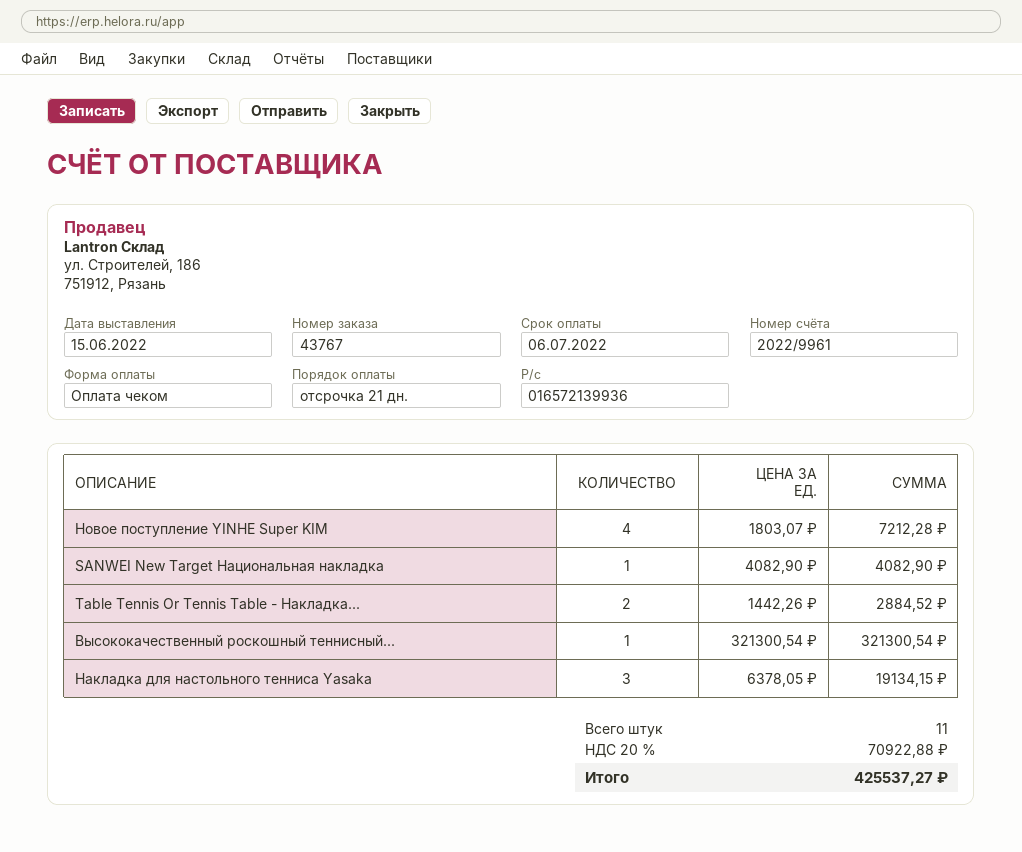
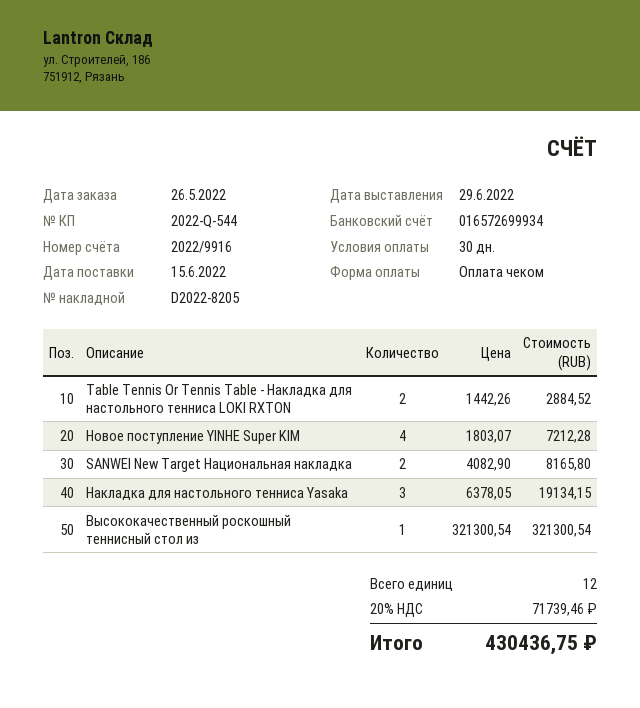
invoice number: 2022/9961 -> 2022/9916
invoice date: 2022-06-15 -> 2022-06-29
payment terms: 21 days -> 30 days
bank account: 016572139936 -> 016572699934
SANWEI New Target Национальная накладка: 1 x 4082.90 = 4082.90 -> 2 x 4082.90 = 8165.80
total quantity: 11 -> 12
tax: 20% = 70922.88 -> 20% = 71739.46
total: 425537.27 -> 430436.75

